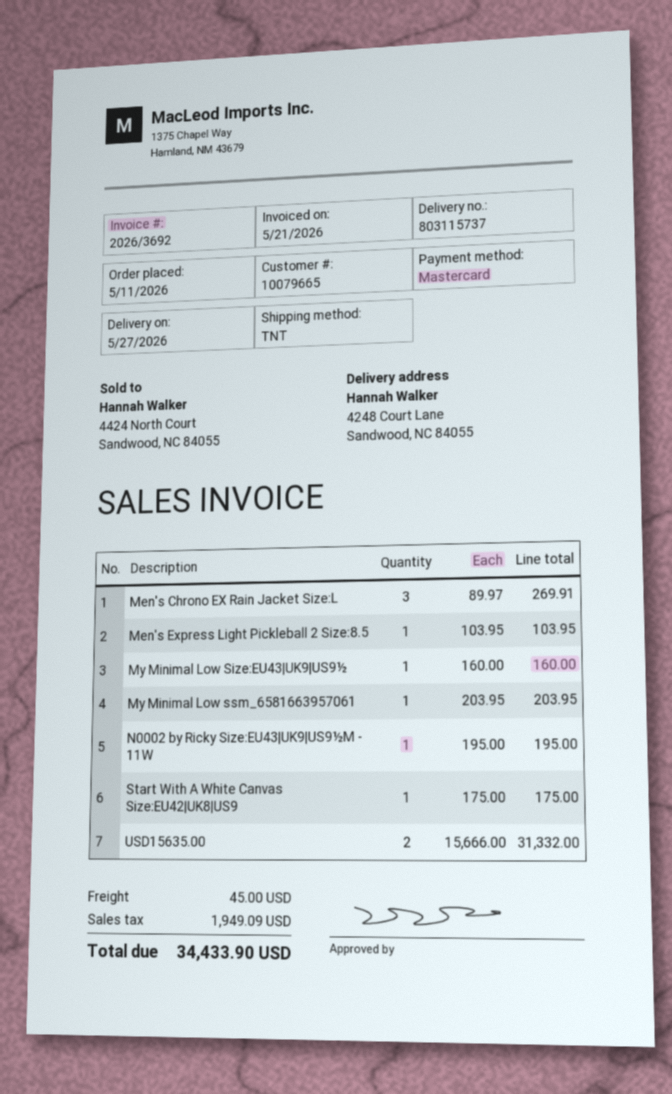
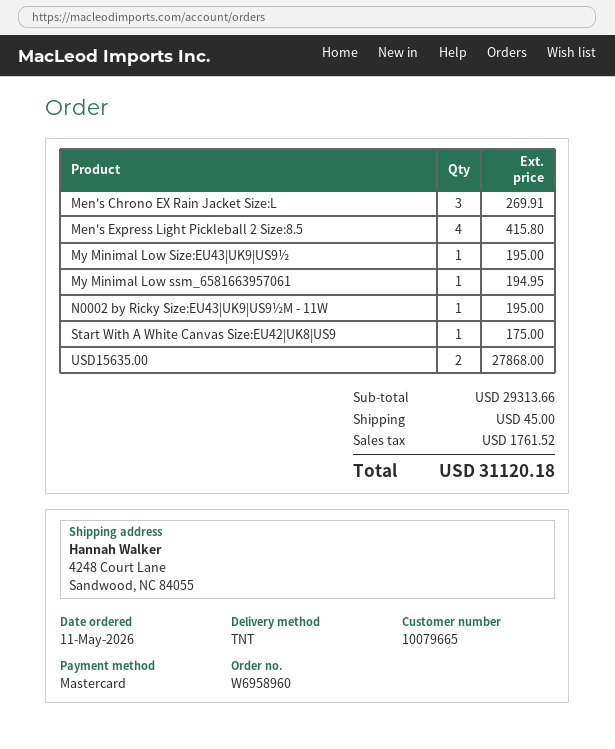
Men's Express Light Pickleball 2 Size:8.5: 1 for 103.95 -> 4 for 415.80
My Minimal Low Size:EU43|UK9|US9½: 1 for 160.00 -> 1 for 195.00
My Minimal Low ssm_6581663957061: 1 for 203.95 -> 1 for 194.95
USD15635.00: 2 for 31332.00 -> 2 for 27868.00
tax: 1949.09 -> 1761.52
total: 34433.90 -> 31120.18

